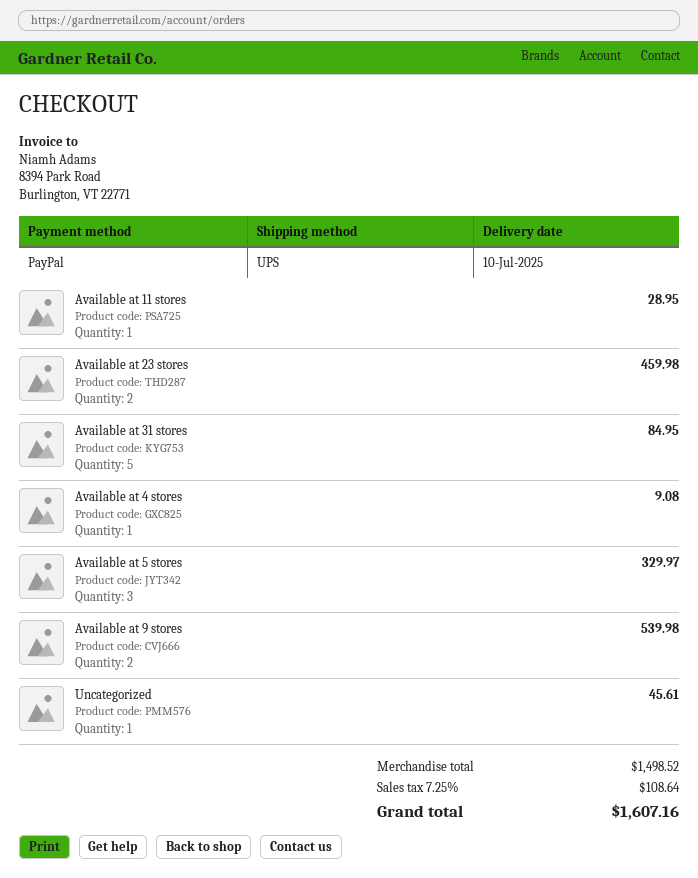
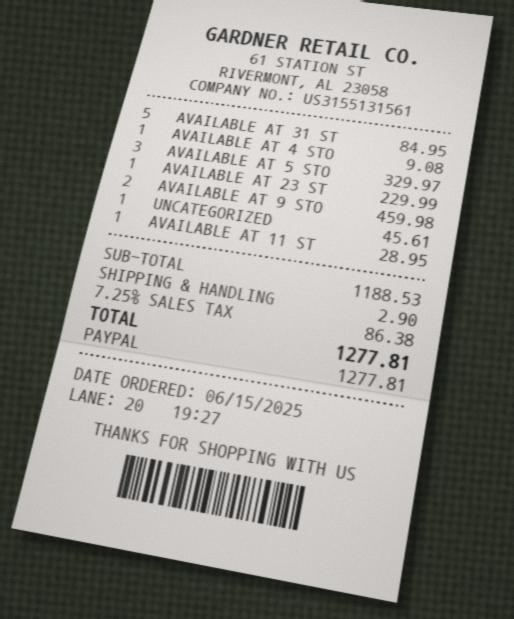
Available at 23 stores: 2 for 459.98 -> 1 for 229.99
Available at 9 stores: 2 for 539.98 -> 2 for 459.98
subtotal: 1498.52 -> 1188.53
shipping: none -> 2.90
tax: 7.25% = 108.64 -> 7.25% = 86.38
total: 1607.16 -> 1277.81

